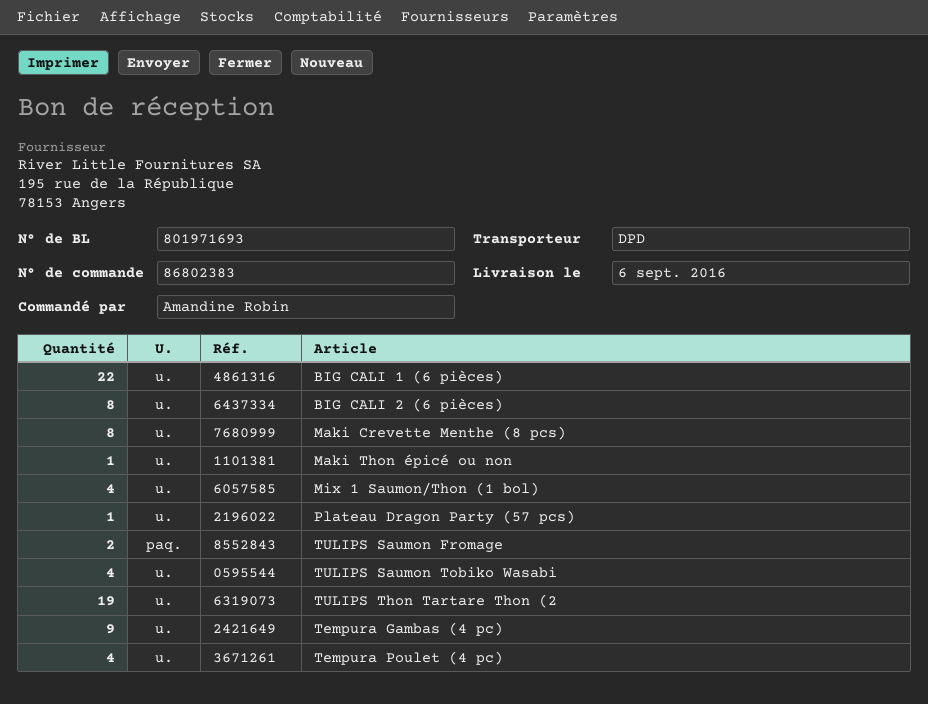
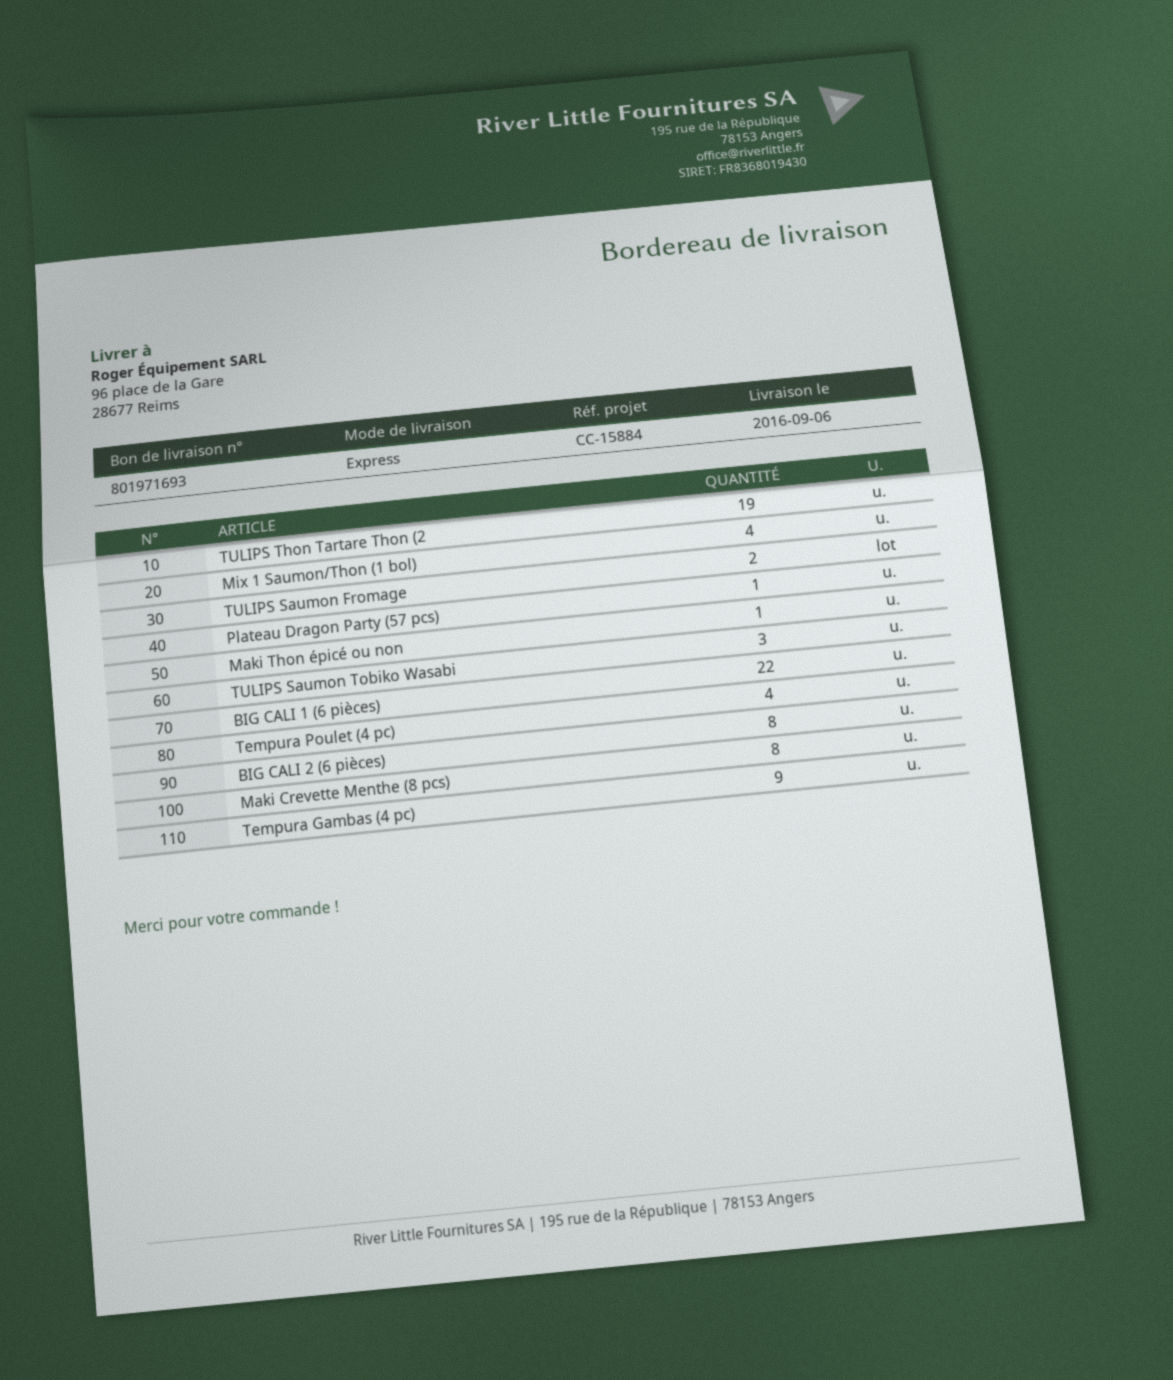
shipping method: DPD -> express
TULIPS Saumon Tobiko Wasabi: 4 -> 3

